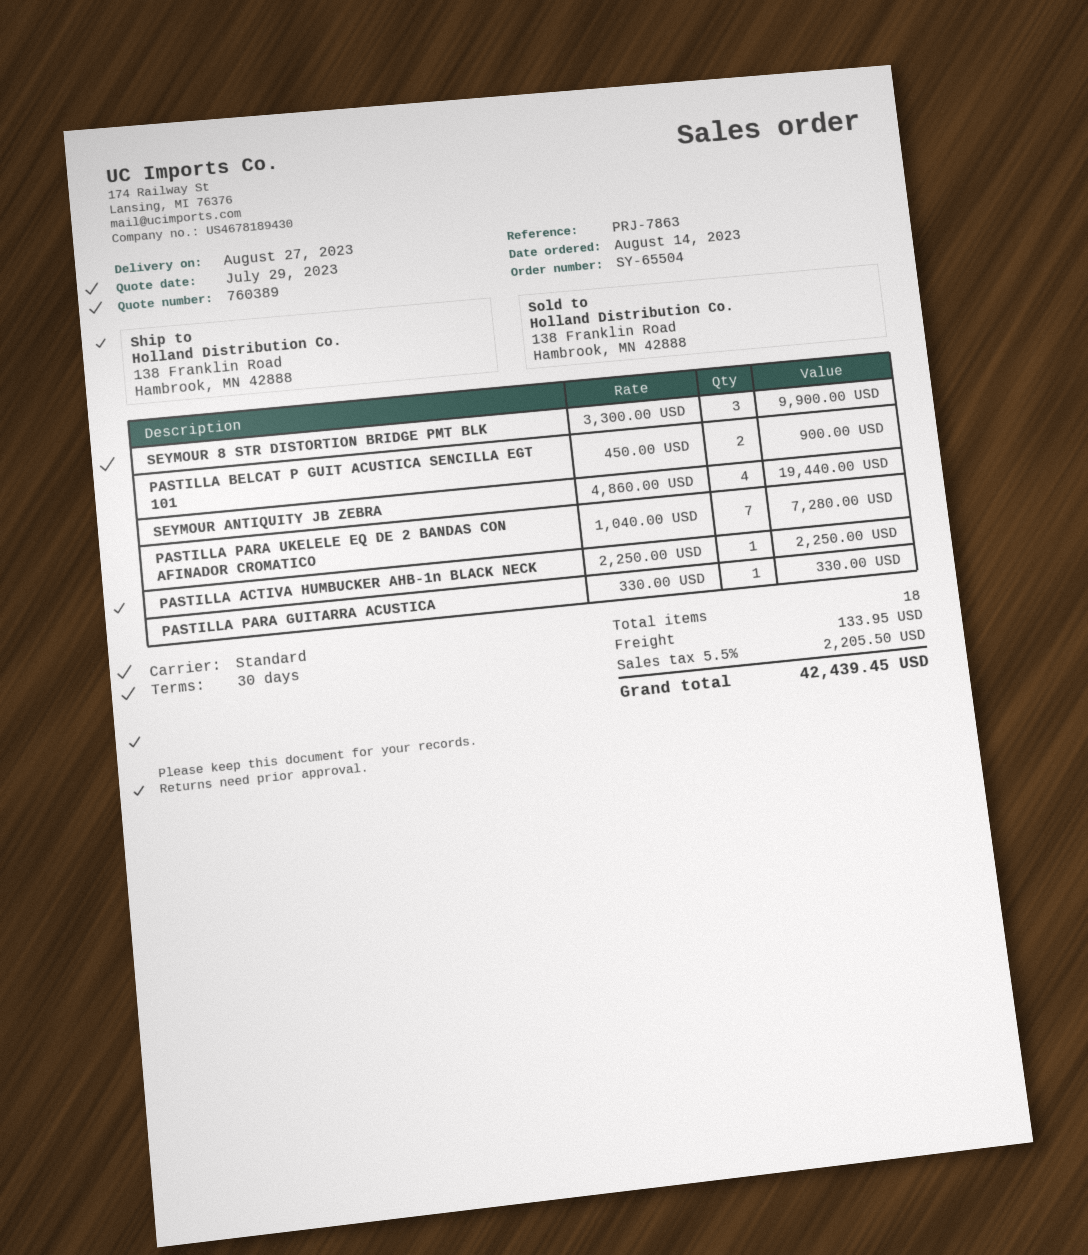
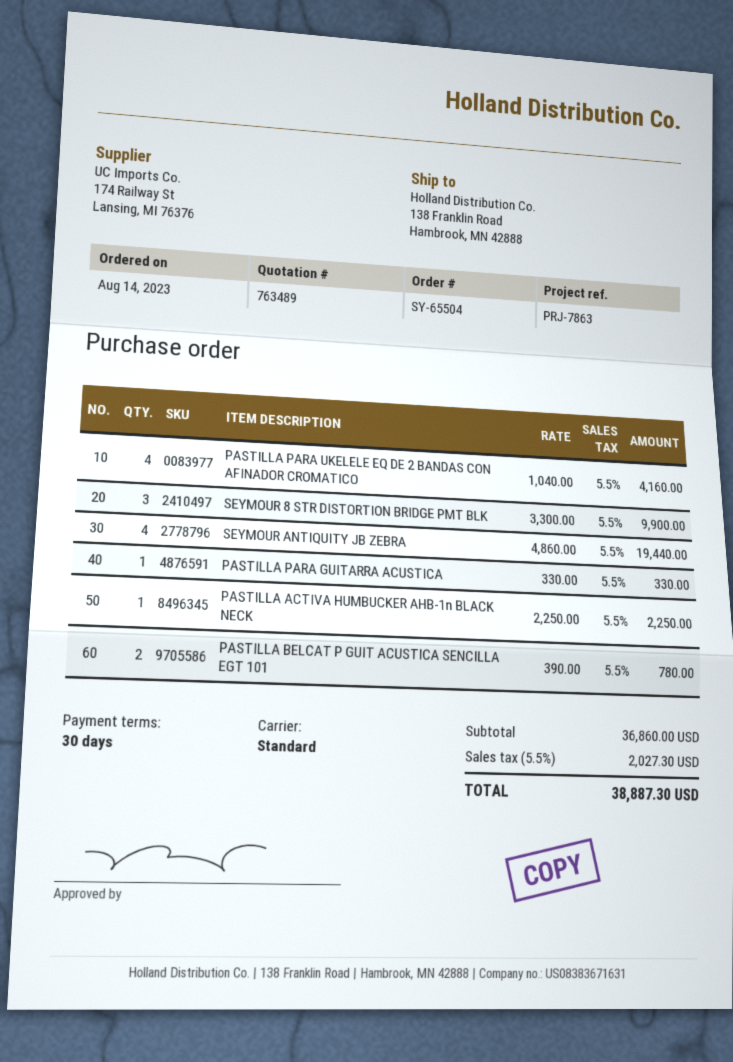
quote number: 760389 -> 763489
PASTILLA BELCAT P GUIT ACUSTICA SENCILLA EGT 101: 2 x 450.00 = 900.00 -> 2 x 390.00 = 780.00
PASTILLA PARA UKELELE EQ DE 2 BANDAS CON AFINADOR CROMATICO: 7 x 1040.00 = 7280.00 -> 4 x 1040.00 = 4160.00
shipping: 133.95 -> none
tax: 5.5% = 2205.50 -> 5.5% = 2027.30
total: 42439.45 -> 38887.30

